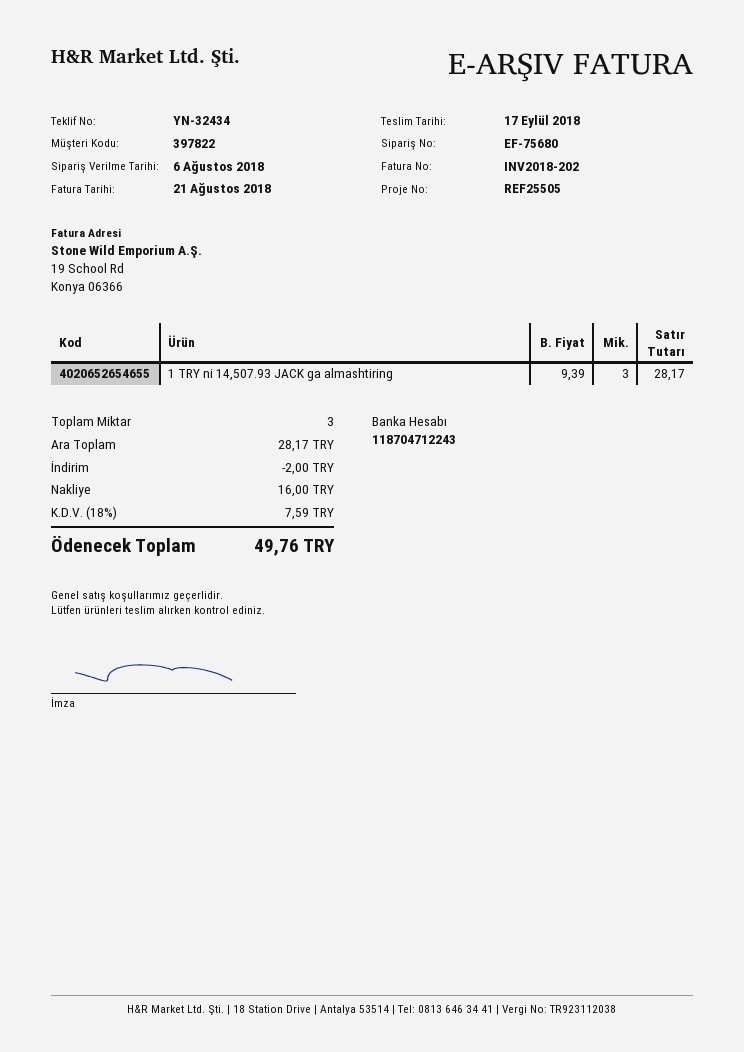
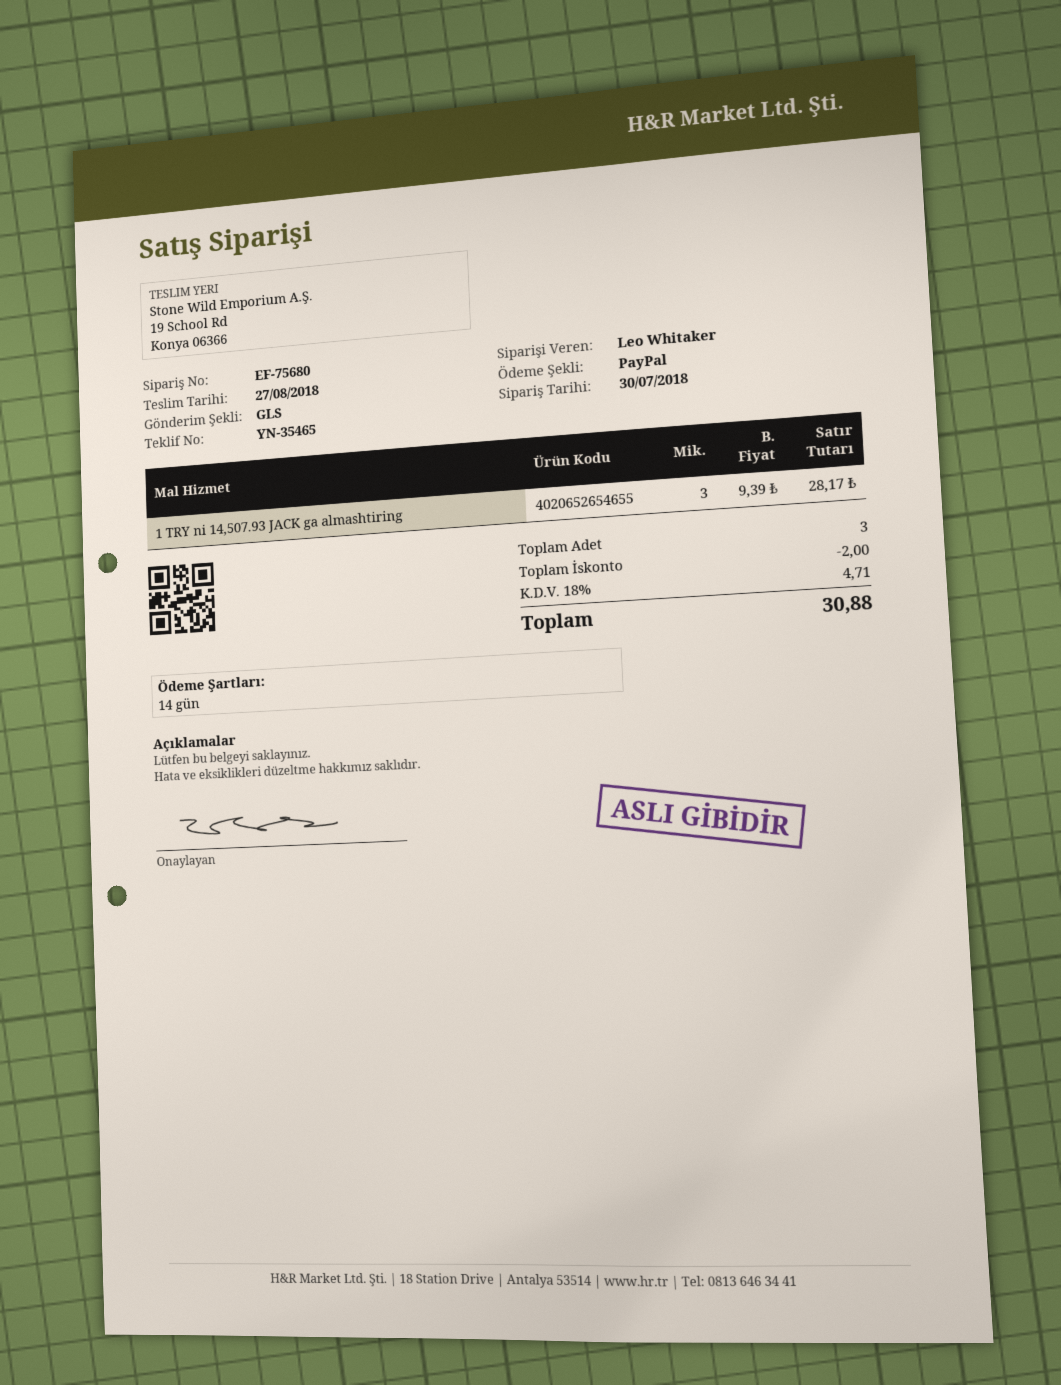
quote number: YN-32434 -> YN-35465
order date: 2018-08-06 -> 2018-07-30
delivery date: 2018-09-17 -> 2018-08-27
shipping: 16.00 -> none
tax: 18% = 7.59 -> 18% = 4.71
total: 49.76 -> 30.88

